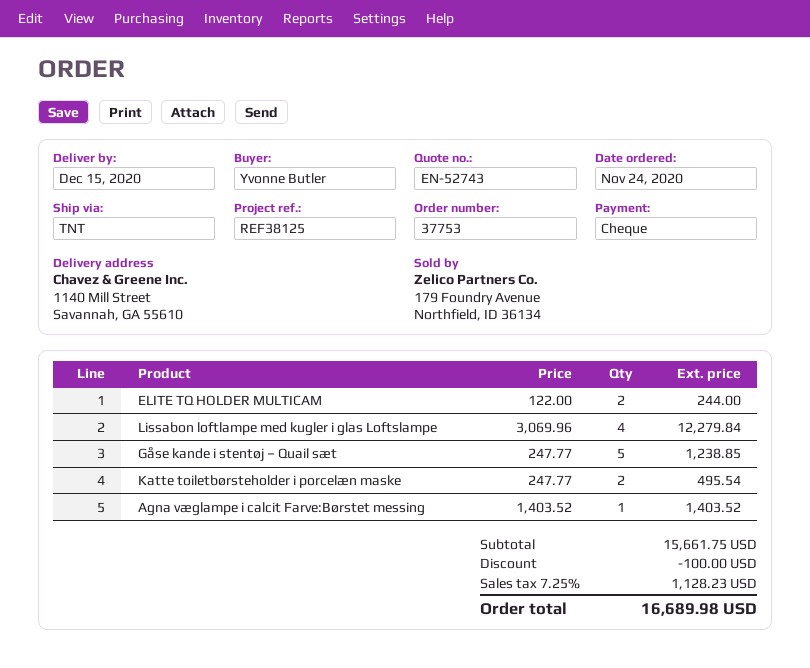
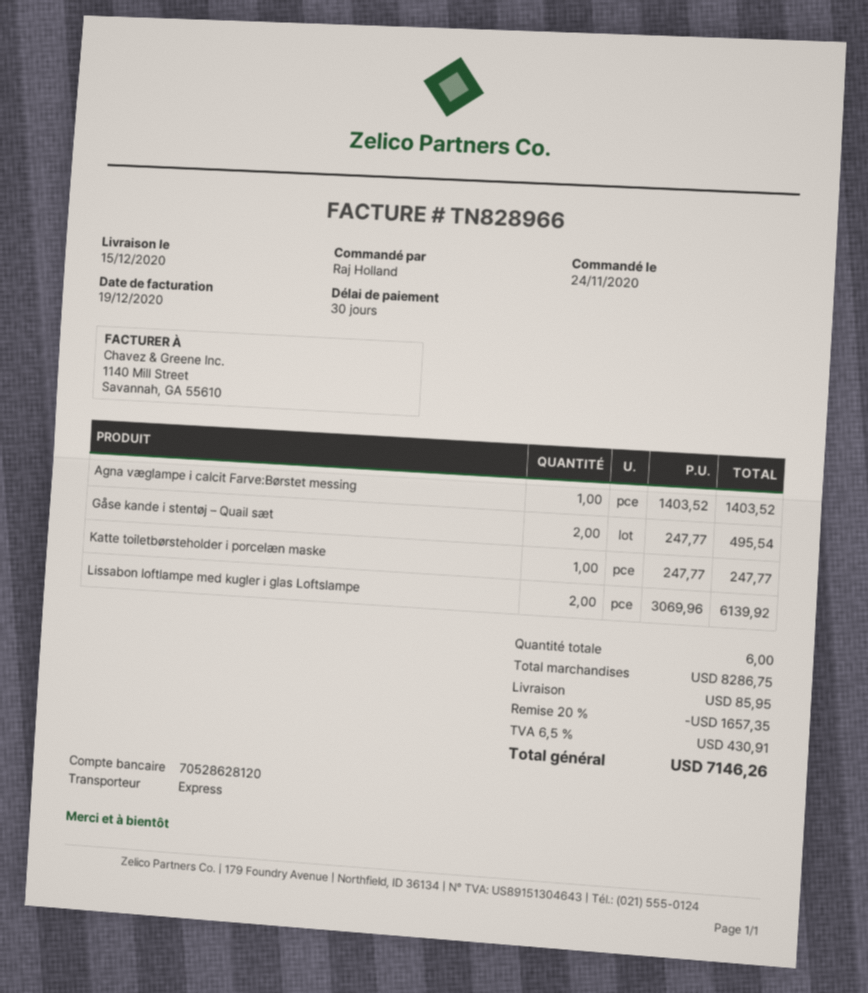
ordered by: Yvonne Butler -> Raj Holland
shipping method: TNT -> express
ELITE TQ HOLDER MULTICAM: 2 x 122.00 = 244.00 -> none
Lissabon loftlampe med kugler i glas Loftslampe: 4 x 3069.96 = 12279.84 -> 2 x 3069.96 = 6139.92
Gåse kande i stentøj – Quail sæt: 5 x 247.77 = 1238.85 -> 2 x 247.77 = 495.54
Katte toiletbørsteholder i porcelæn maske: 2 x 247.77 = 495.54 -> 1 x 247.77 = 247.77
subtotal: 15661.75 -> 8286.75
discount: 100.00 -> 1657.35
shipping: none -> 85.95
tax: 7.25% = 1128.23 -> 6.5% = 430.91
total: 16689.98 -> 7146.26

